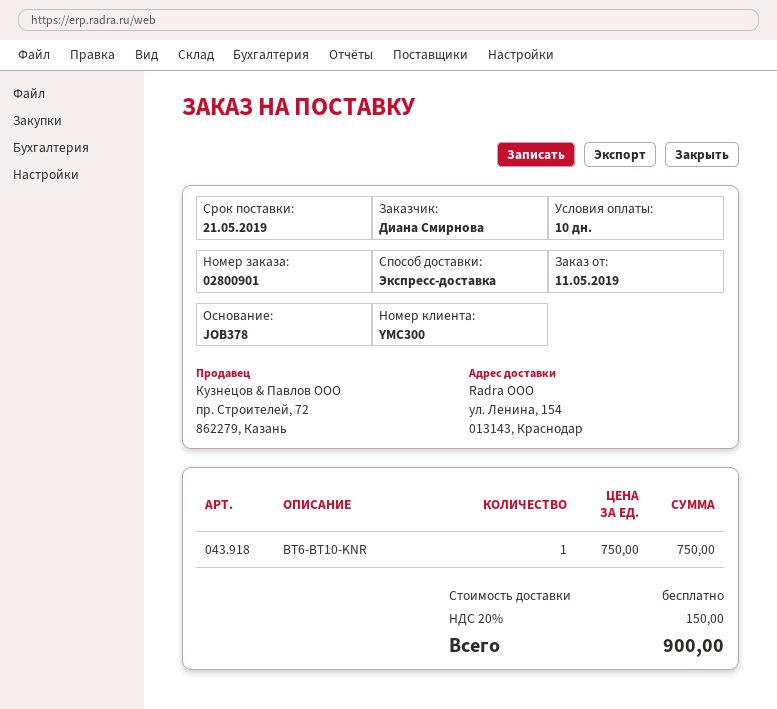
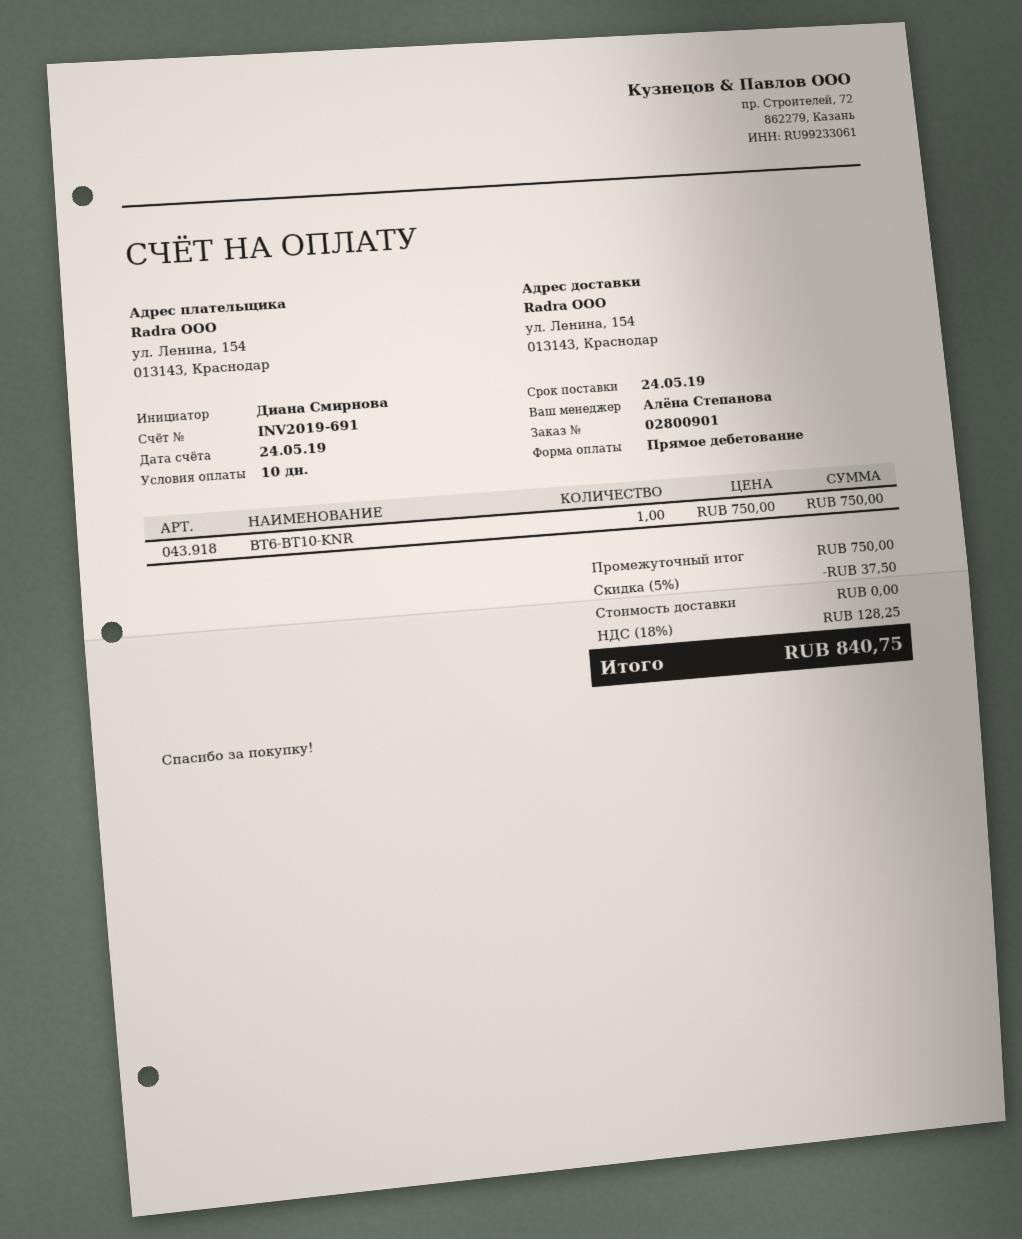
delivery date: 2019-05-21 -> 2019-05-24
discount: none -> 5% = 37.50
tax: 20% = 150.00 -> 18% = 128.25
total: 900.00 -> 840.75

